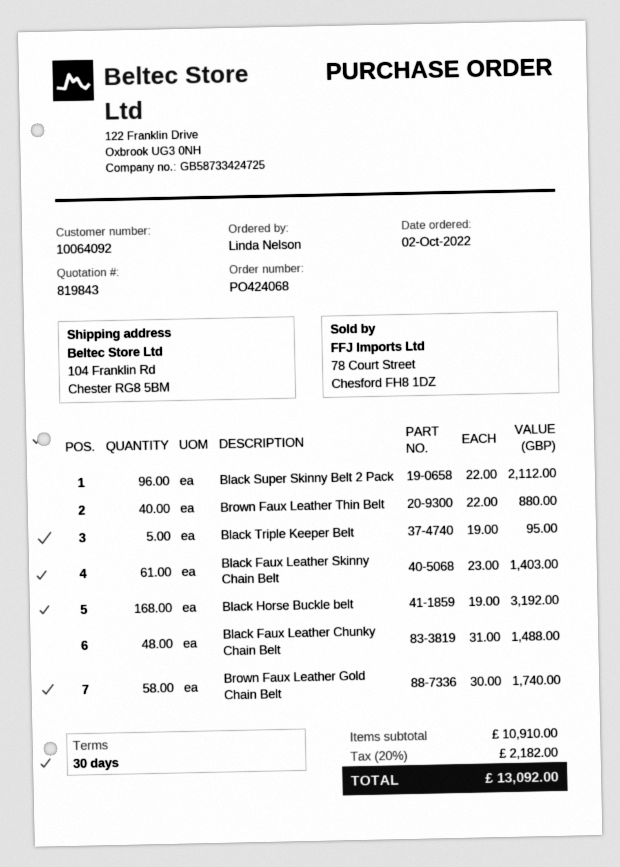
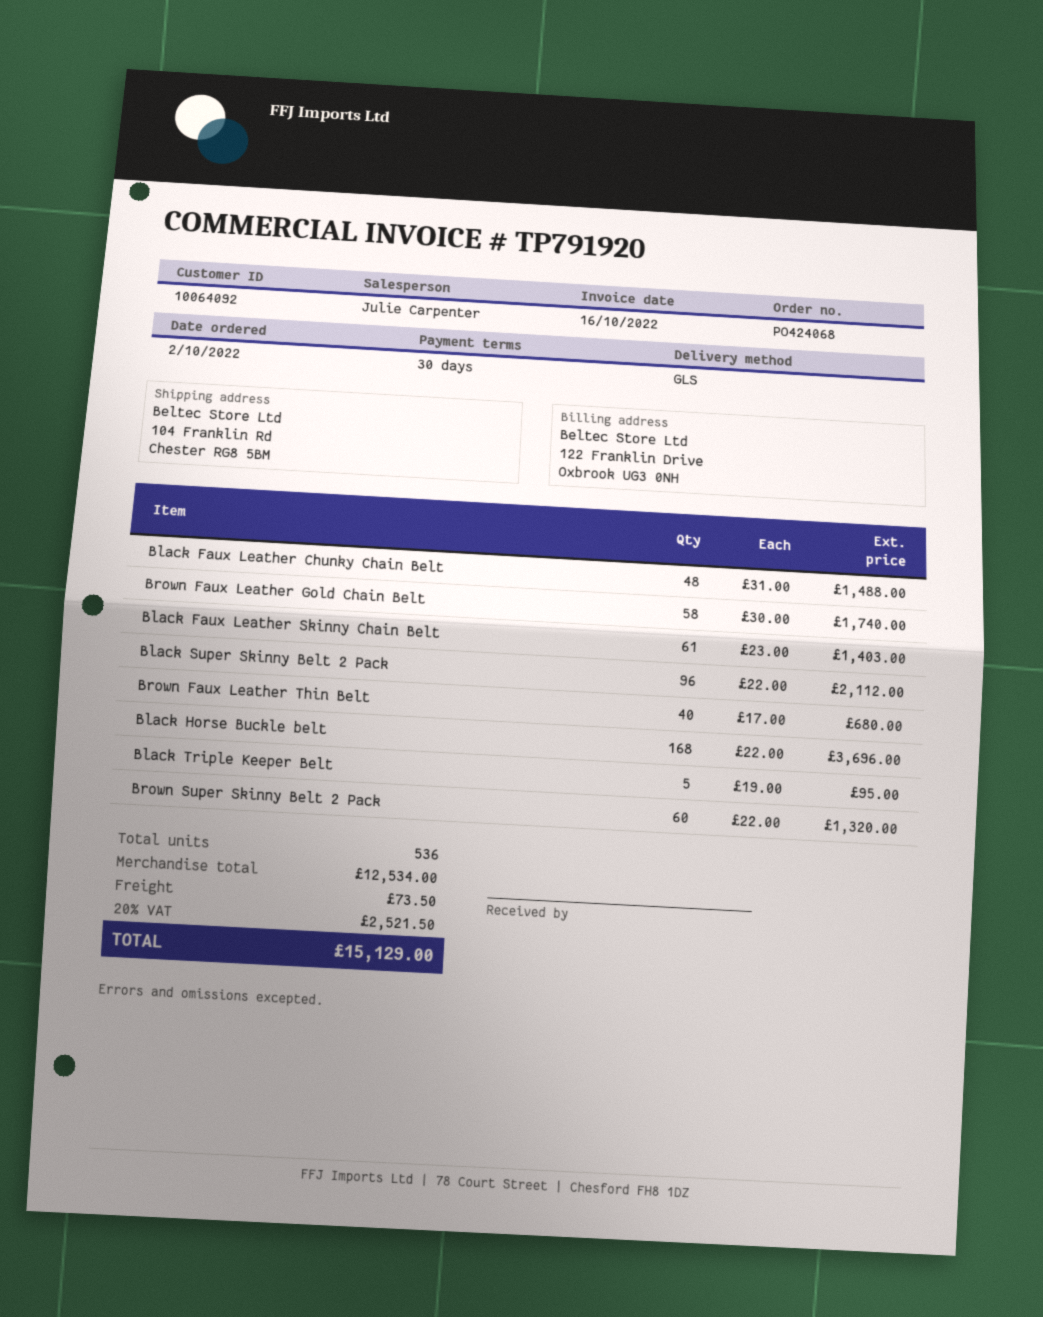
Brown Faux Leather Thin Belt: 40 x 22.00 = 880.00 -> 40 x 17.00 = 680.00
Black Horse Buckle belt: 168 x 19.00 = 3192.00 -> 168 x 22.00 = 3696.00
Brown Super Skinny Belt 2 Pack: none -> 60 x 22.00 = 1320.00
subtotal: 10910.00 -> 12534.00
shipping: none -> 73.50
tax: 20% = 2182.00 -> 20% = 2521.50
total: 13092.00 -> 15129.00

